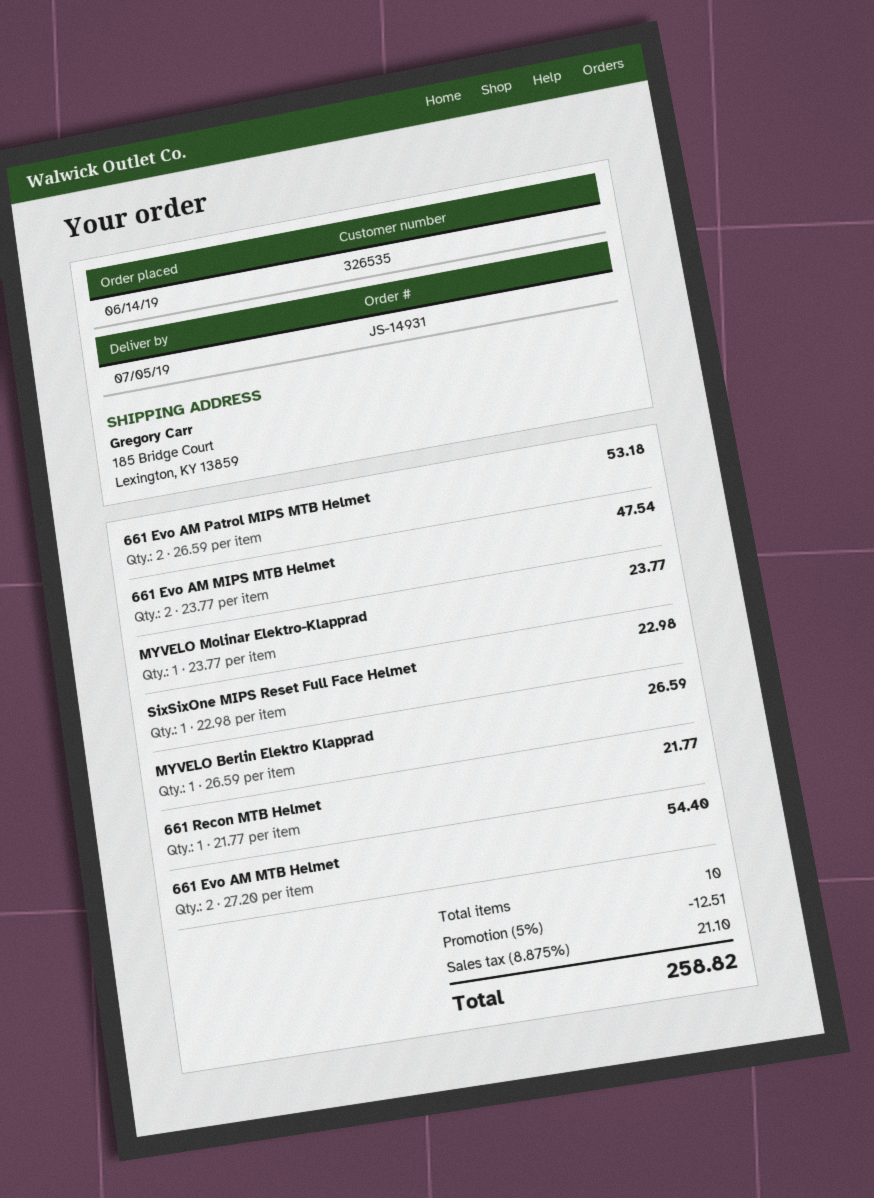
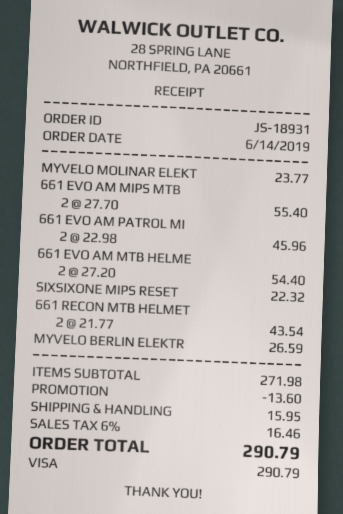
order number: JS-14931 -> JS-18931
661 Evo AM Patrol MIPS MTB Helmet: 2 x 26.59 = 53.18 -> 2 x 22.98 = 45.96
661 Evo AM MIPS MTB Helmet: 2 x 23.77 = 47.54 -> 2 x 27.70 = 55.40
SixSixOne MIPS Reset Full Face Helmet: 1 x 22.98 = 22.98 -> 1 x 22.32 = 22.32
661 Recon MTB Helmet: 1 x 21.77 = 21.77 -> 2 x 21.77 = 43.54
discount: 12.51 -> 13.60
shipping: none -> 15.95
tax: 8.875% = 21.10 -> 6% = 16.46
total: 258.82 -> 290.79

